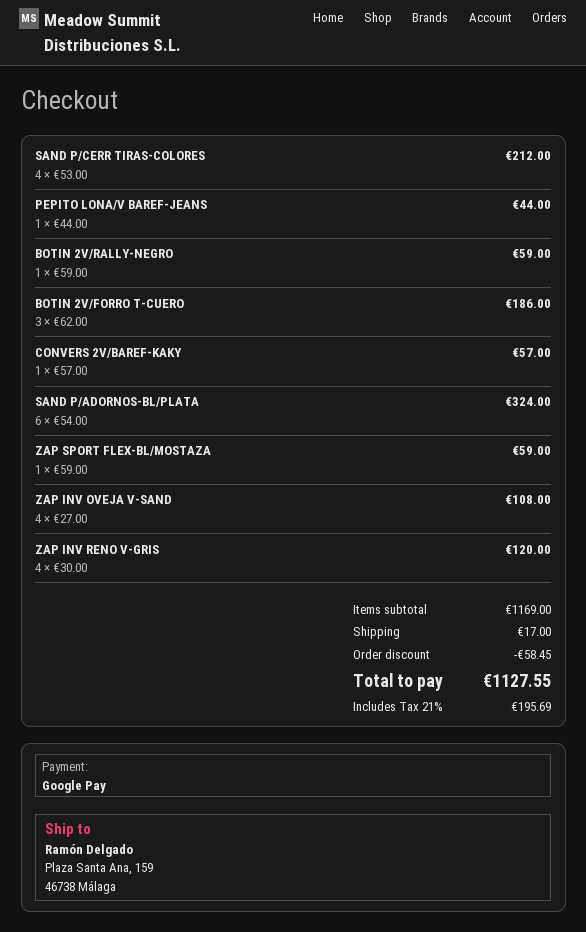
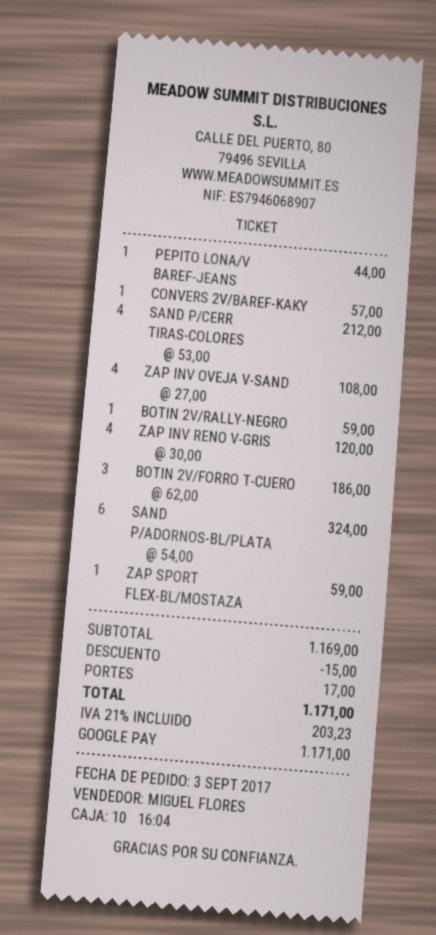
discount: 58.45 -> 15.00
tax: 21% = 195.69 -> 21% = 203.23
total: 1127.55 -> 1171.00

